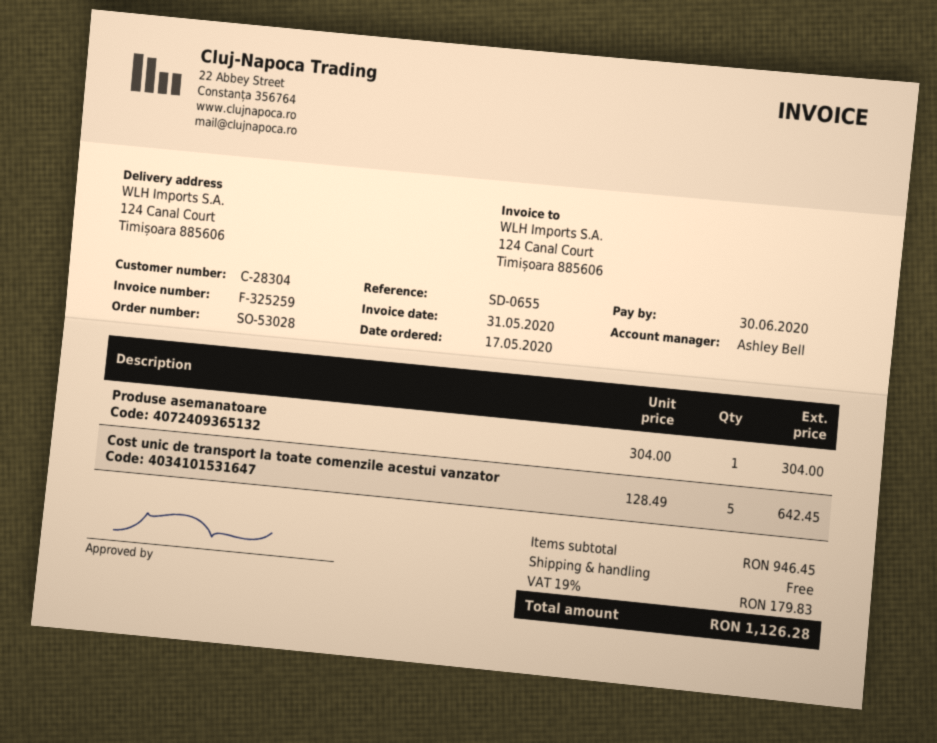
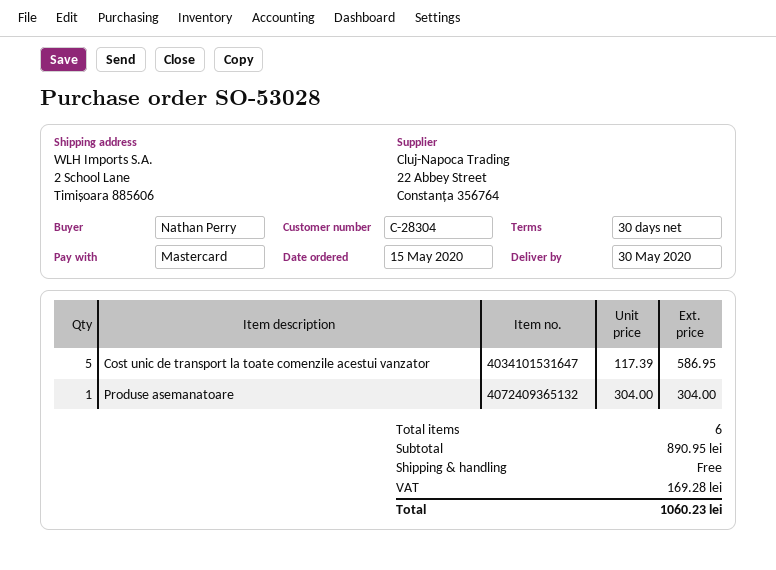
order date: 2020-05-17 -> 2020-05-15
ship to: 124 Canal Court, Timișoara 885606 -> 2 School Lane, Timișoara 885606
Cost unic de transport la toate comenzile acestui vanzator: 5 x 128.49 = 642.45 -> 5 x 117.39 = 586.95
subtotal: 946.45 -> 890.95
tax: 179.83 -> 169.28
total: 1126.28 -> 1060.23

